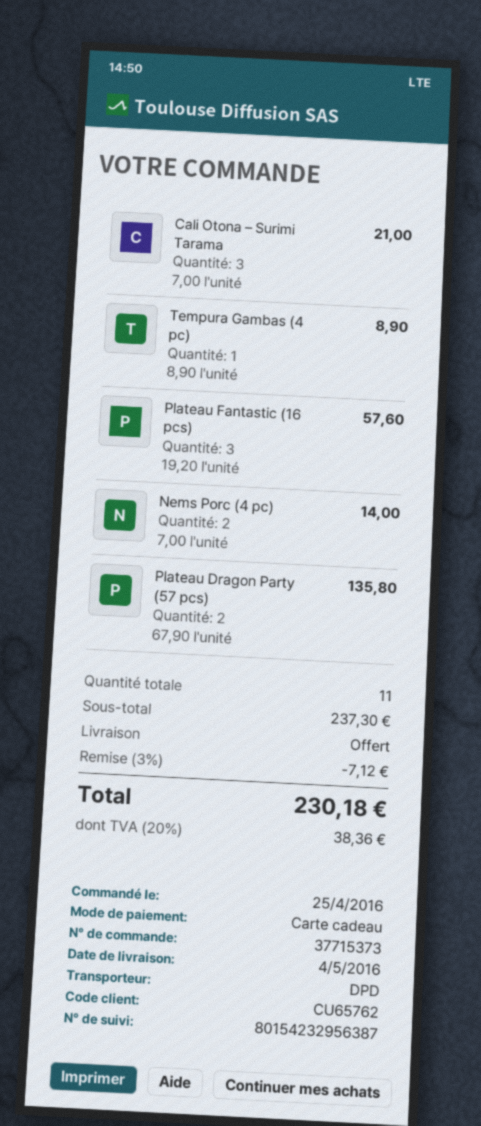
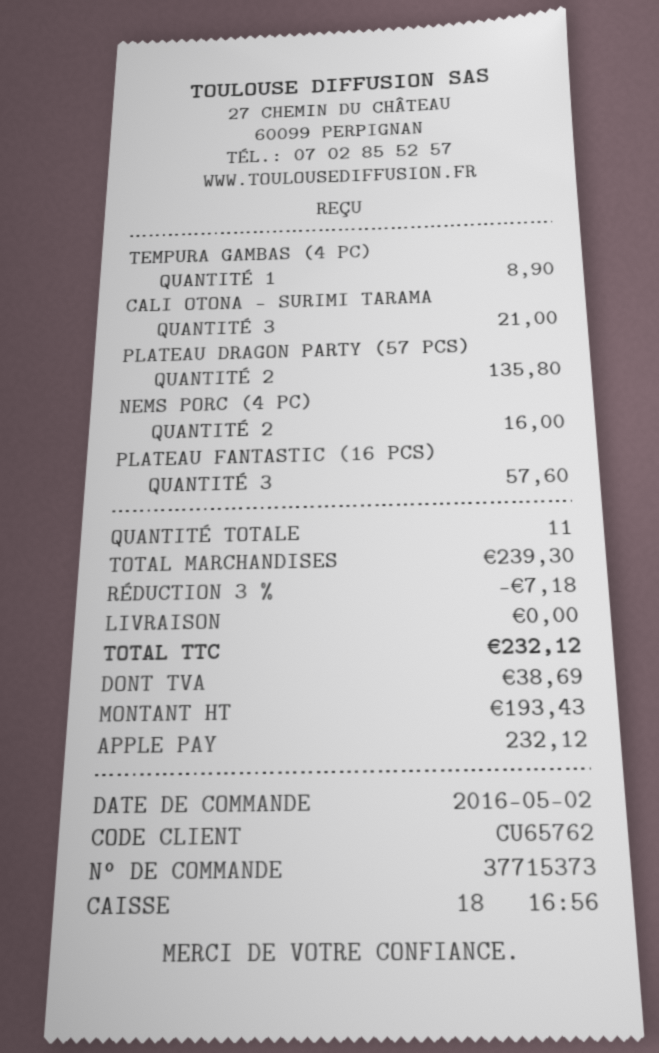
order date: 2016-04-25 -> 2016-05-02
payment method: gift card -> Apple Pay
Nems Porc (4 pc): 2 for 14.00 -> 2 for 16.00
subtotal: 237.30 -> 239.30
discount: 3% = 7.12 -> 3% = 7.18
tax: 38.36 -> 38.69
total: 230.18 -> 232.12

